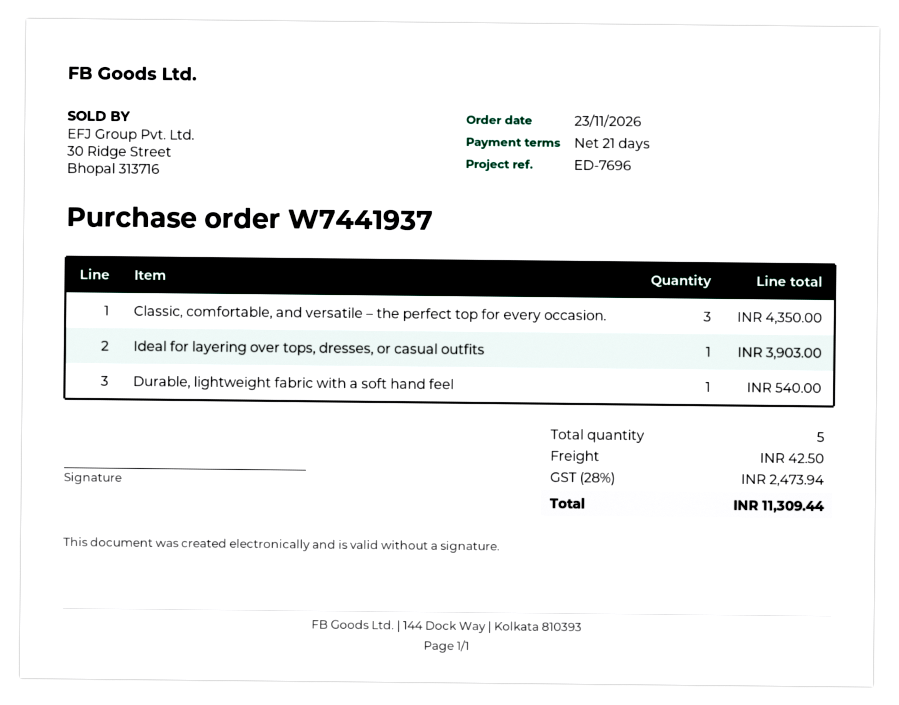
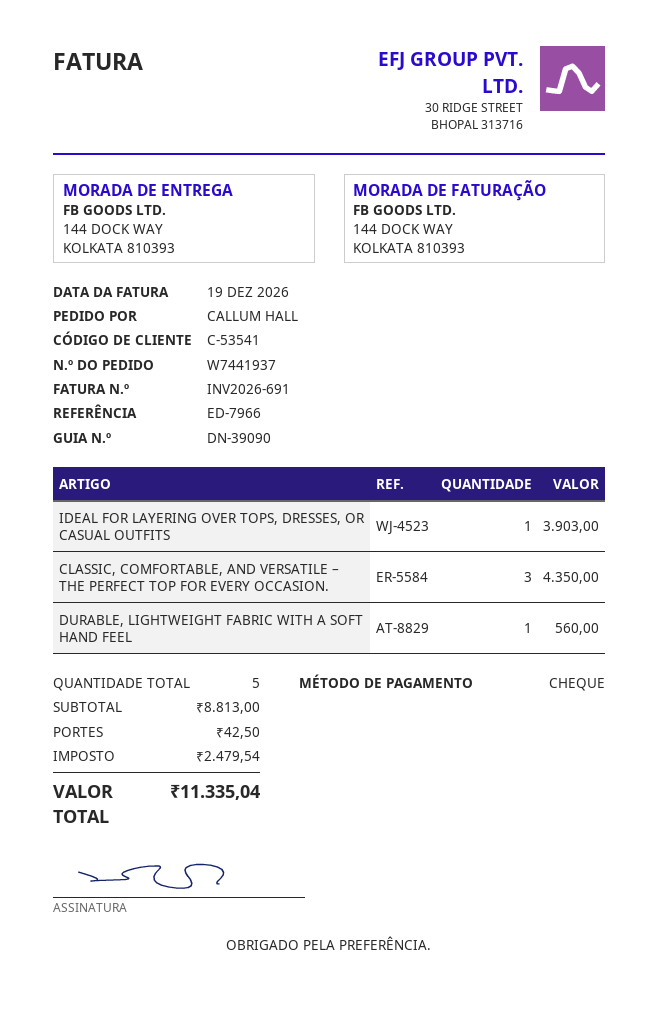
reference: ED-7696 -> ED-7966
Durable, lightweight fabric with a soft hand feel: 1 for 540.00 -> 1 for 560.00
tax: 2473.94 -> 2479.54
total: 11309.44 -> 11335.04

